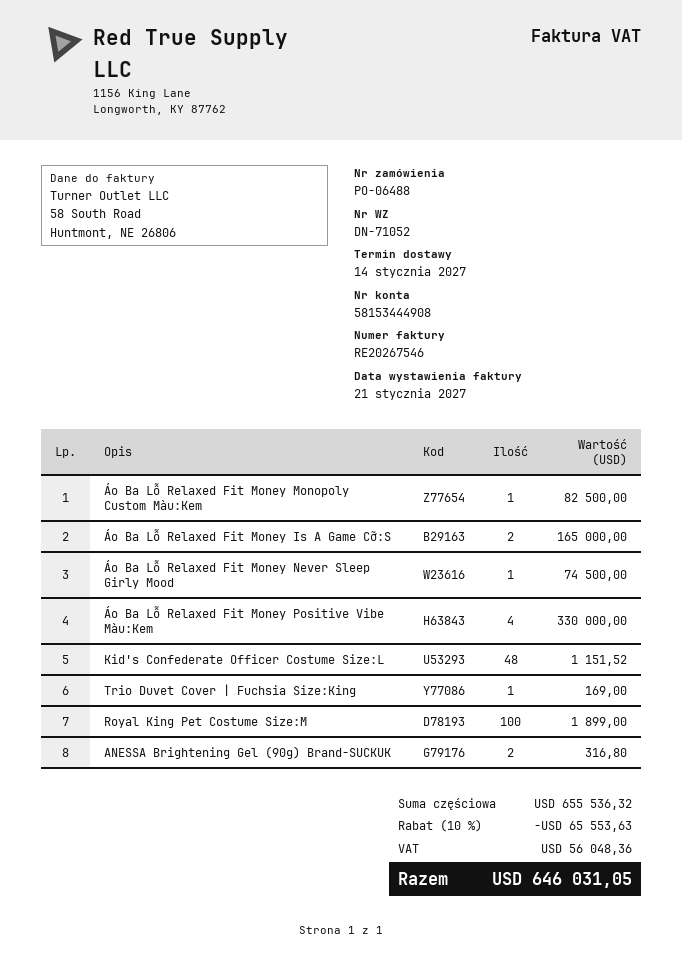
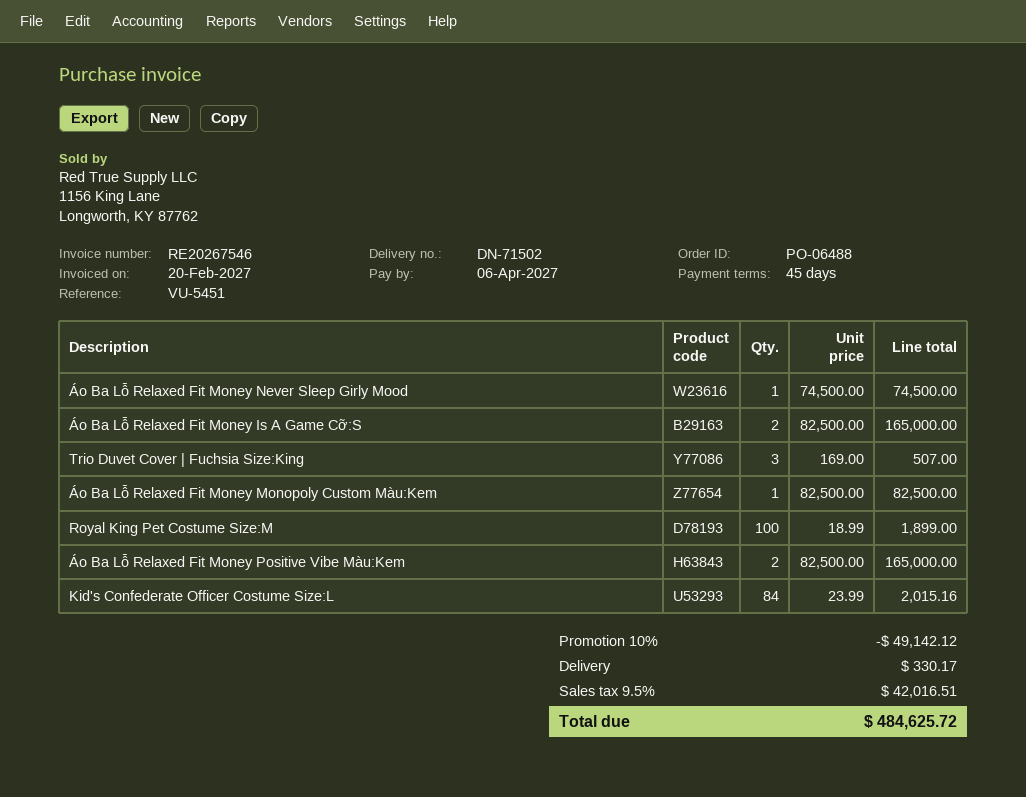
delivery note number: DN-71052 -> DN-71502
invoice date: 2027-01-21 -> 2027-02-20
Áo Ba Lỗ Relaxed Fit Money Positive Vibe Màu:Kem: 4 for 330000.00 -> 2 for 165000.00
Kid's Confederate Officer Costume Size:L: 48 for 1151.52 -> 84 for 2015.16
Trio Duvet Cover | Fuchsia Size:King: 1 for 169.00 -> 3 for 507.00
ANESSA Brightening Gel (90g) Brand-SUCKUK: 2 for 316.80 -> none
discount: 10% = 65553.63 -> 10% = 49142.12
shipping: none -> 330.17
tax: 56048.36 -> 42016.51
total: 646031.05 -> 484625.72

